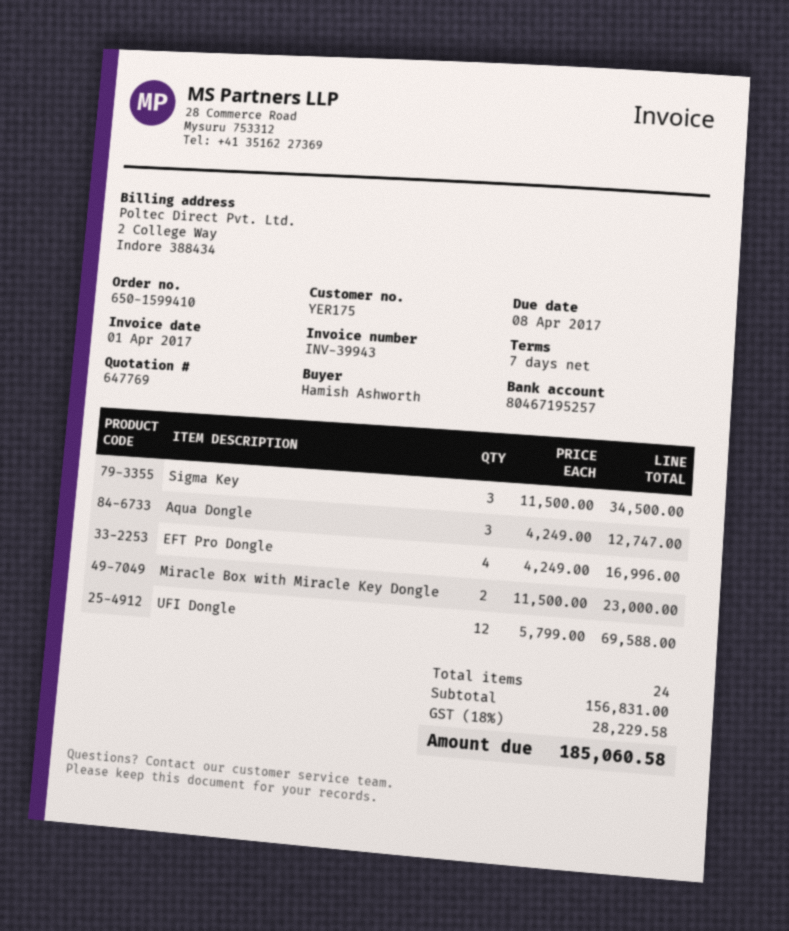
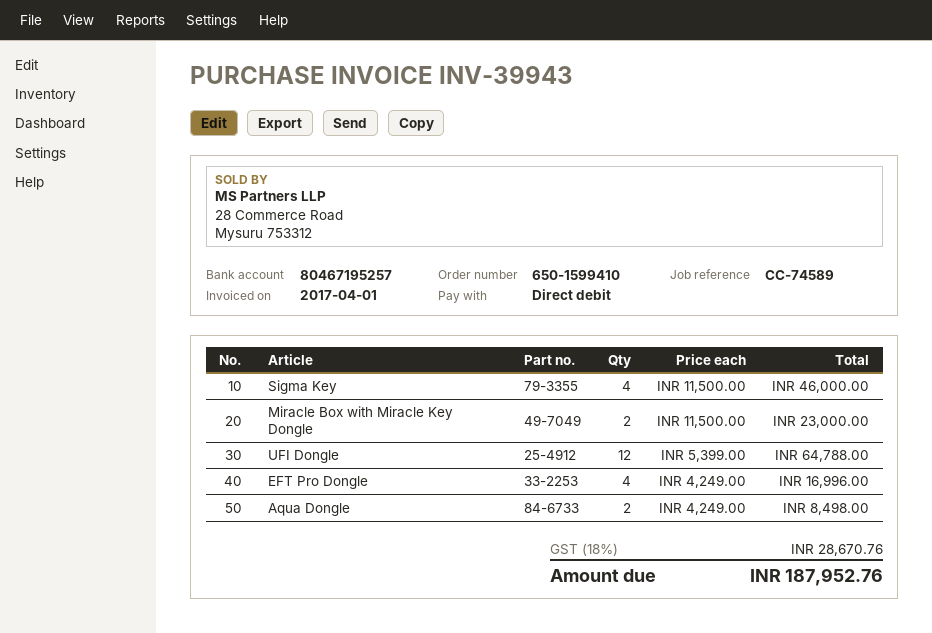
Sigma Key: 3 x 11500.00 = 34500.00 -> 4 x 11500.00 = 46000.00
Aqua Dongle: 3 x 4249.00 = 12747.00 -> 2 x 4249.00 = 8498.00
UFI Dongle: 12 x 5799.00 = 69588.00 -> 12 x 5399.00 = 64788.00
tax: 18% = 28229.58 -> 18% = 28670.76
total: 185060.58 -> 187952.76

